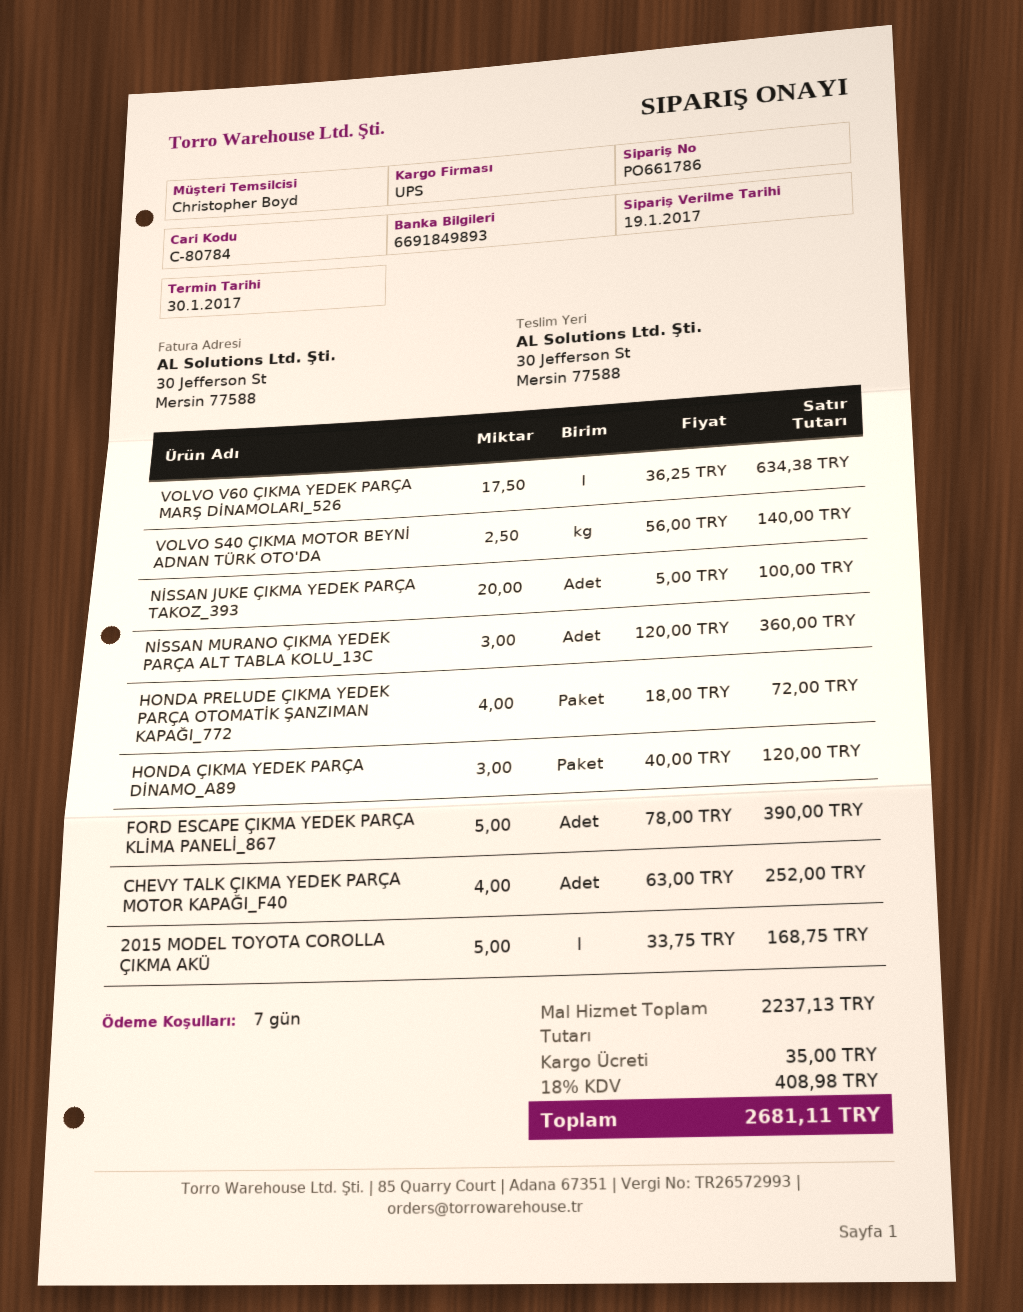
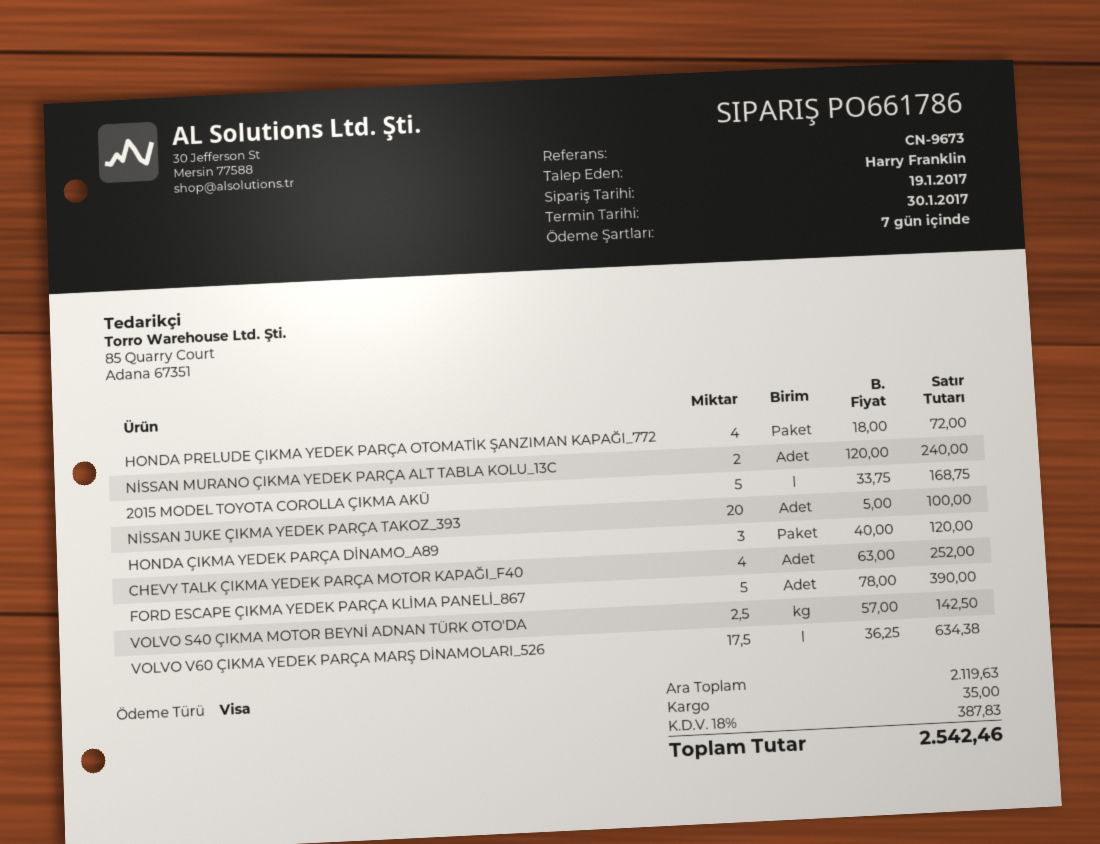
VOLVO S40 ÇIKMA MOTOR BEYNİ ADNAN TÜRK OTO'DA: 2.5 x 56.00 = 140.00 -> 2.5 x 57.00 = 142.50
NİSSAN MURANO ÇIKMA YEDEK PARÇA ALT TABLA KOLU_13C: 3 x 120.00 = 360.00 -> 2 x 120.00 = 240.00
subtotal: 2237.13 -> 2119.63
tax: 18% = 408.98 -> 18% = 387.83
total: 2681.11 -> 2542.46

